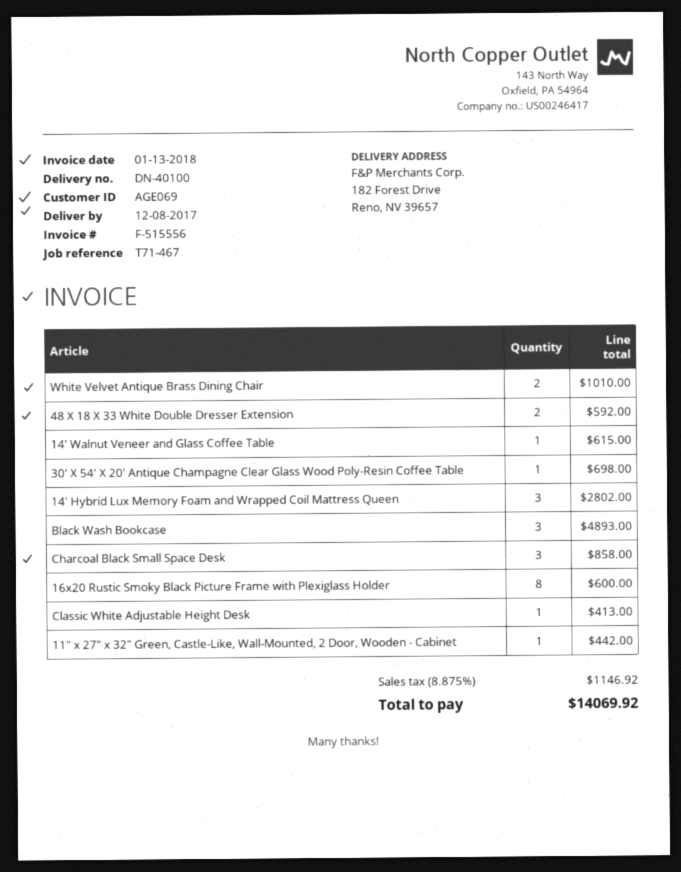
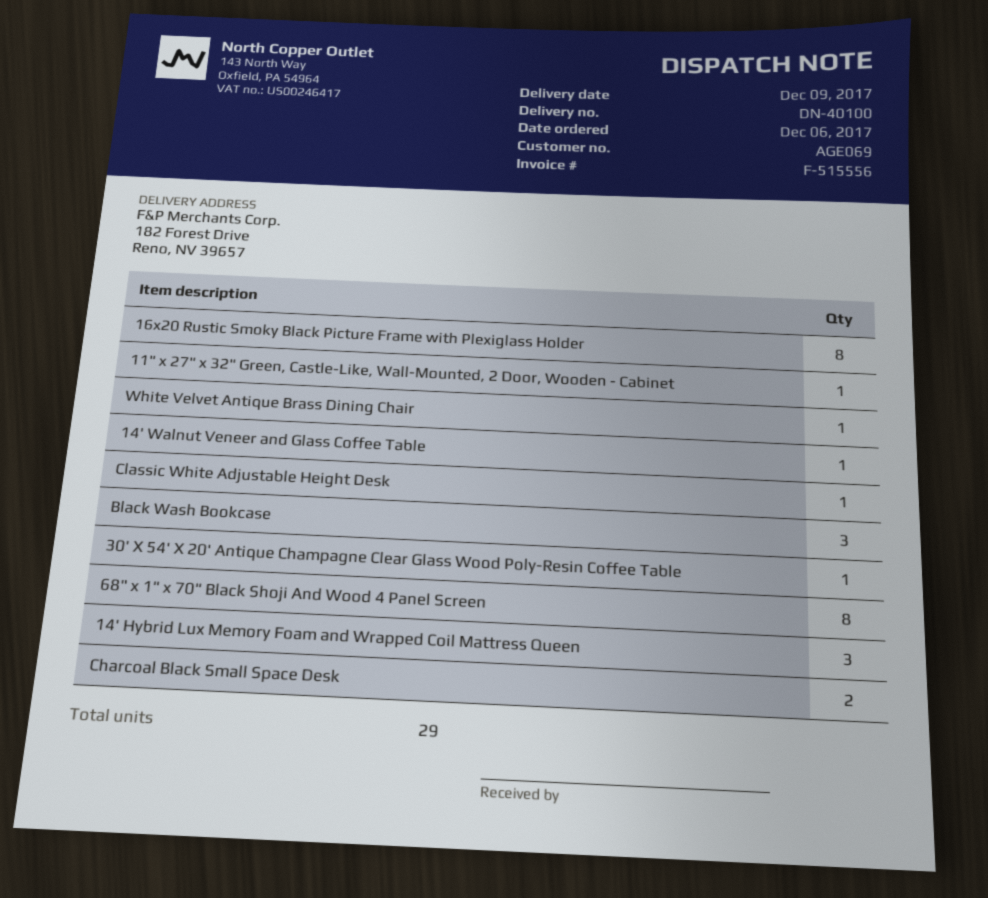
delivery date: 2017-12-08 -> 2017-12-09
White Velvet Antique Brass Dining Chair: 2 -> 1
48 X 18 X 33 White Double Dresser Extension: 2 -> none
Charcoal Black Small Space Desk: 3 -> 2
68" x 1" x 70" Black Shoji And Wood 4 Panel Screen: none -> 8

